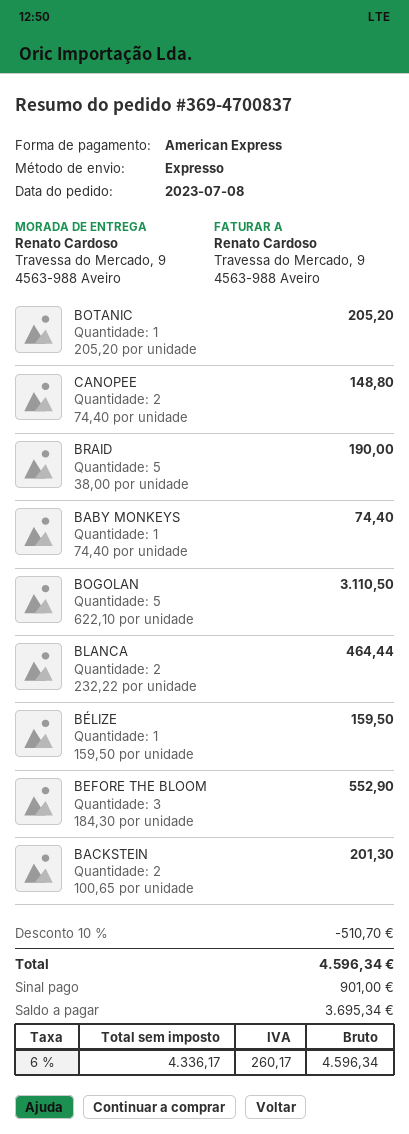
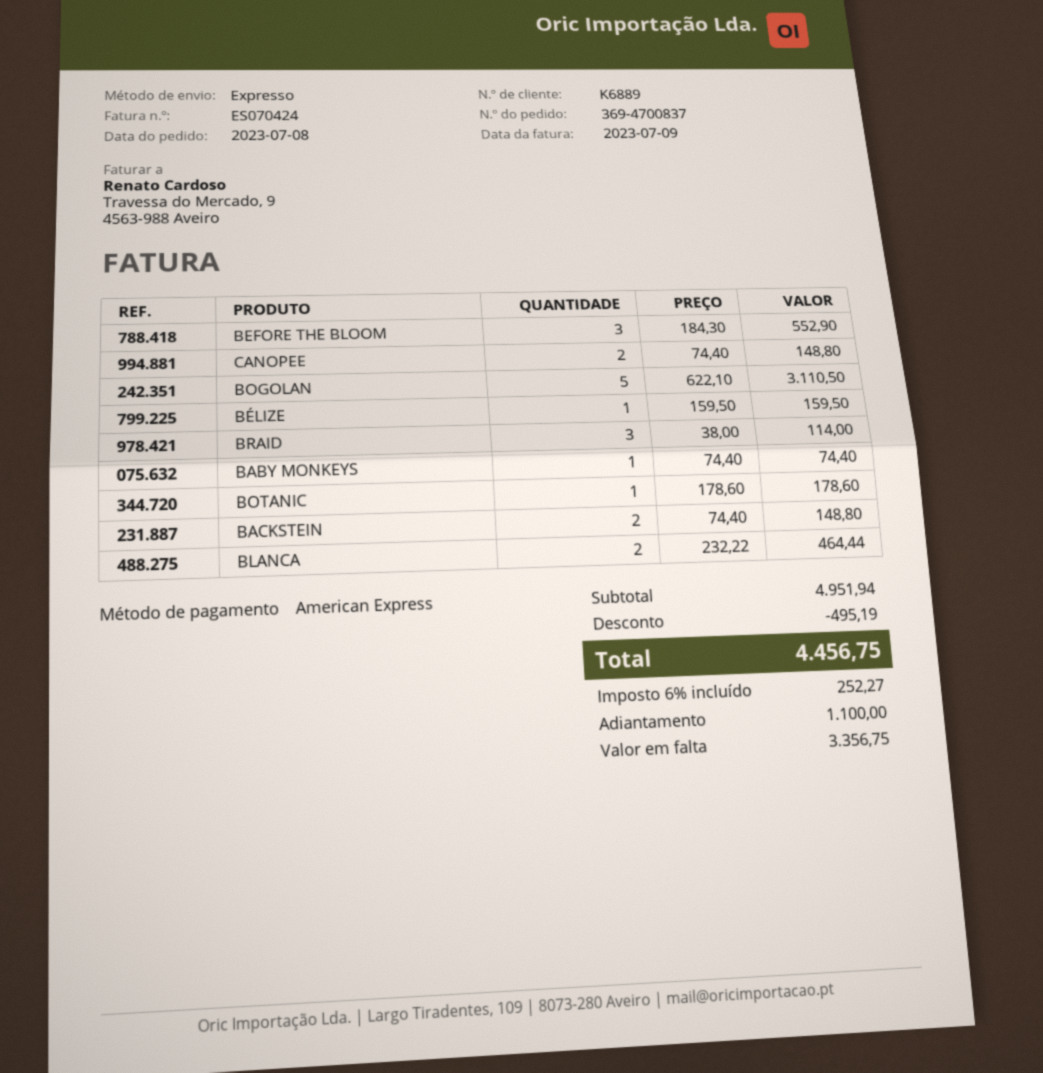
BOTANIC: 1 x 205.20 = 205.20 -> 1 x 178.60 = 178.60
BRAID: 5 x 38.00 = 190.00 -> 3 x 38.00 = 114.00
BACKSTEIN: 2 x 100.65 = 201.30 -> 2 x 74.40 = 148.80
discount: 510.70 -> 495.19
tax: 6% = 260.17 -> 6% = 252.27
total: 4596.34 -> 4456.75
deposit: 901.00 -> 1100.00
balance: 3695.34 -> 3356.75

